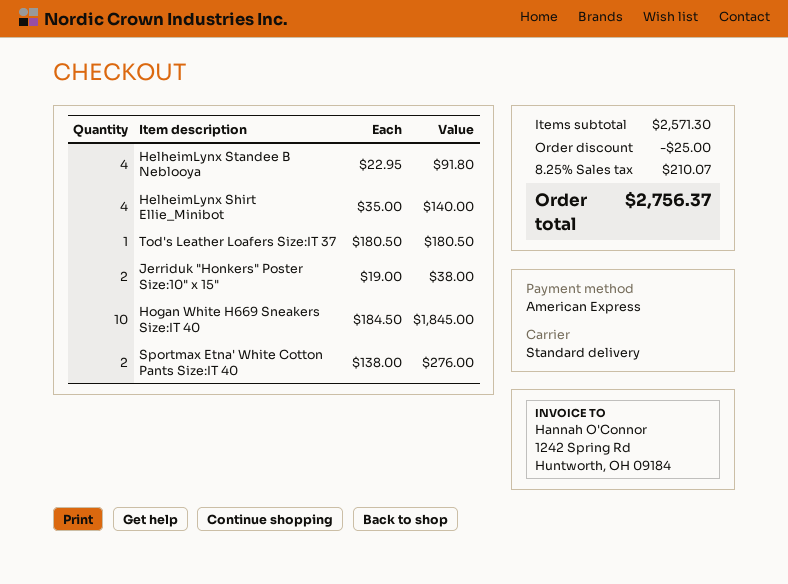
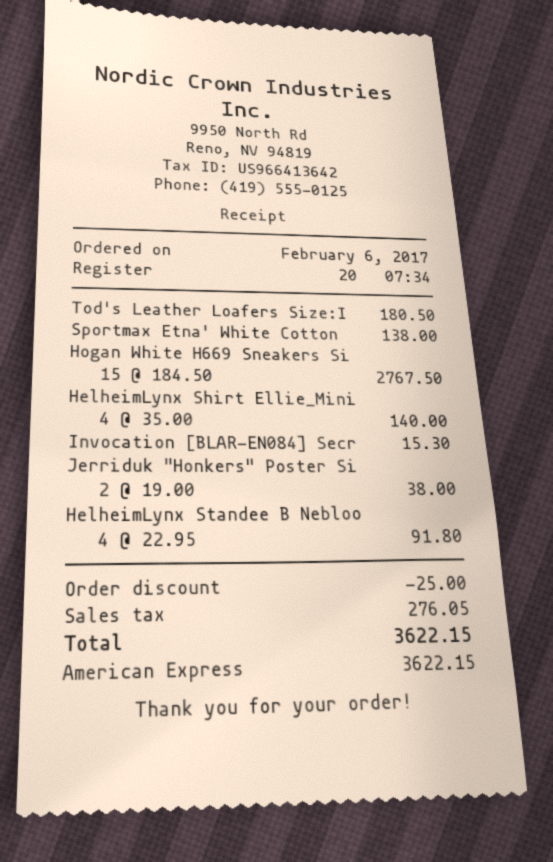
Hogan White H669 Sneakers Size:IT 40: 10 x 184.50 = 1845.00 -> 15 x 184.50 = 2767.50
Sportmax Etna' White Cotton Pants Size:IT 40: 2 x 138.00 = 276.00 -> 1 x 138.00 = 138.00
Invocation [BLAR-EN084] Secr: none -> 1 x 15.30 = 15.30
tax: 210.07 -> 276.05
total: 2756.37 -> 3622.15

